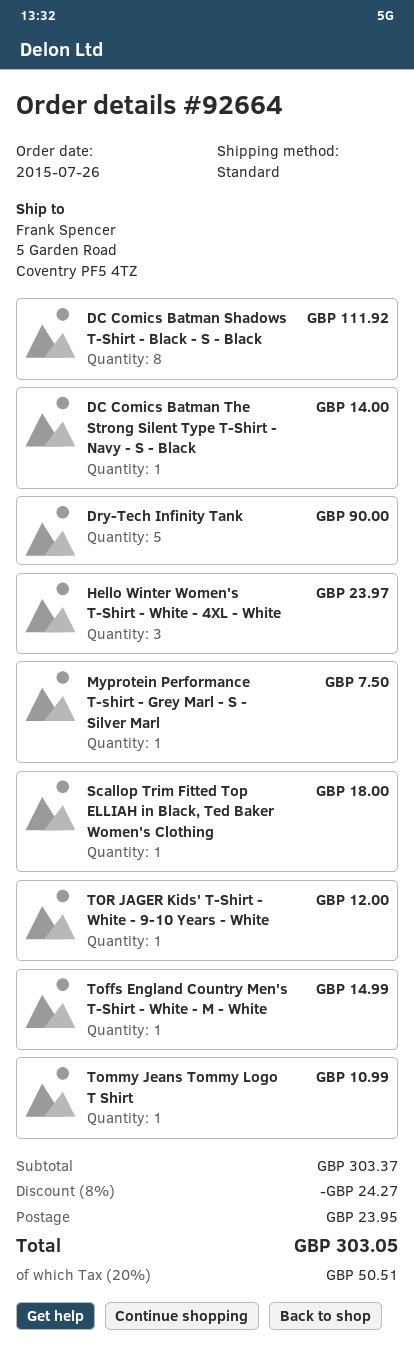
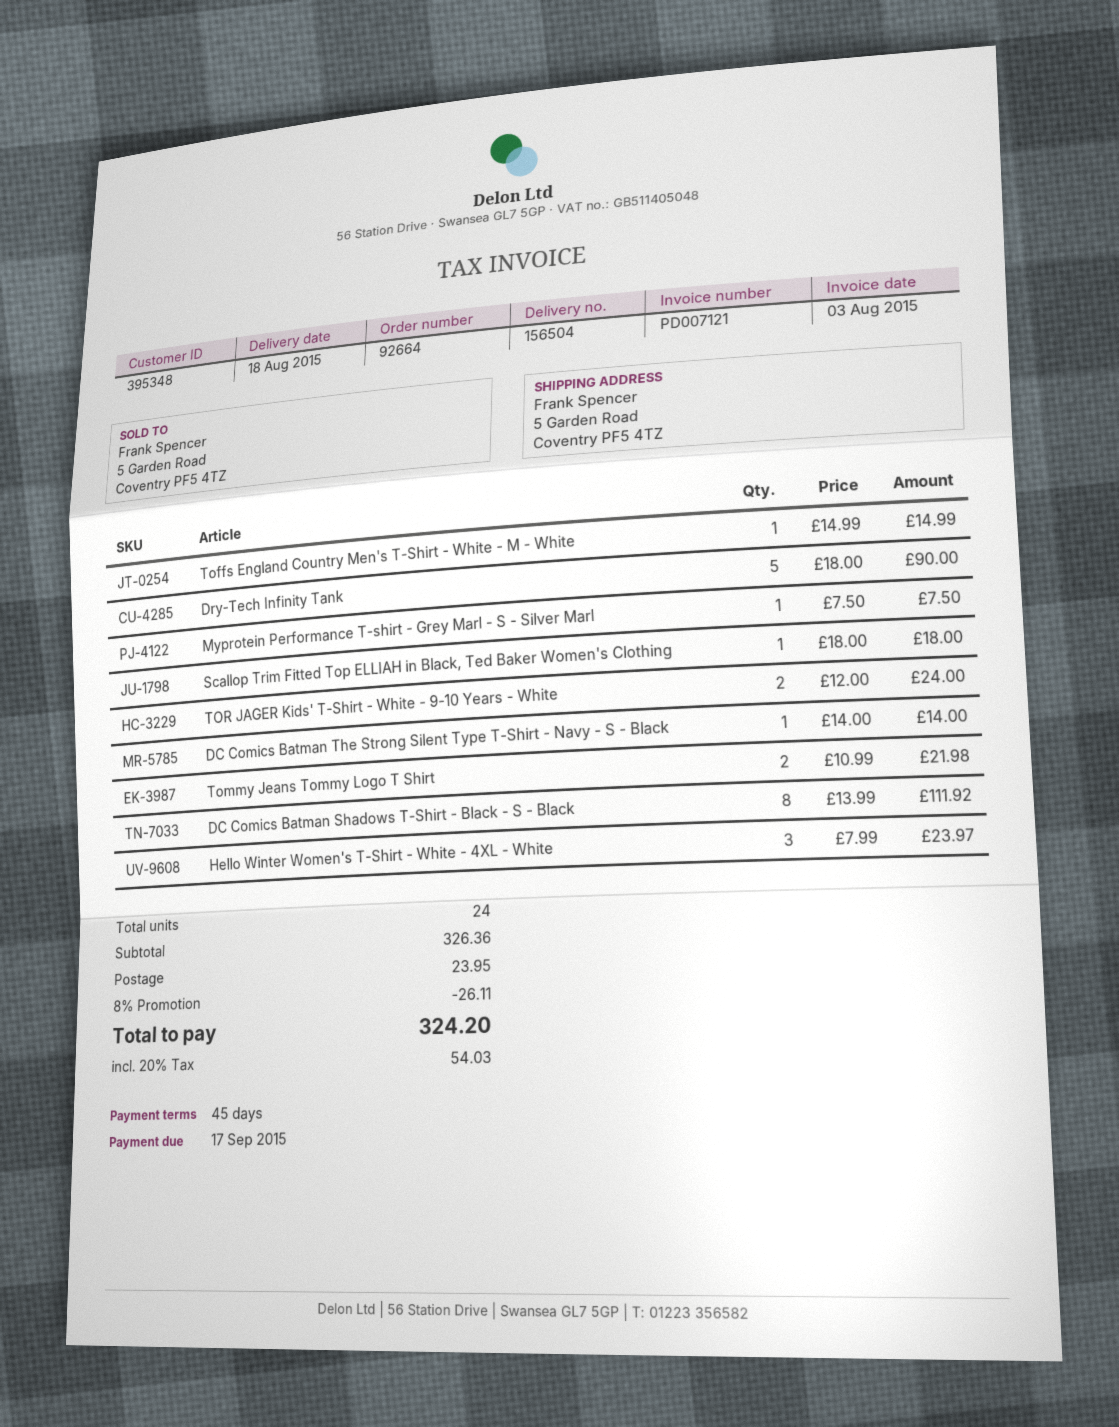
TOR JAGER Kids' T-Shirt - White - 9-10 Years - White: 1 for 12.00 -> 2 for 24.00
Tommy Jeans Tommy Logo T Shirt: 1 for 10.99 -> 2 for 21.98
subtotal: 303.37 -> 326.36
discount: 8% = 24.27 -> 8% = 26.11
tax: 20% = 50.51 -> 20% = 54.03
total: 303.05 -> 324.20

